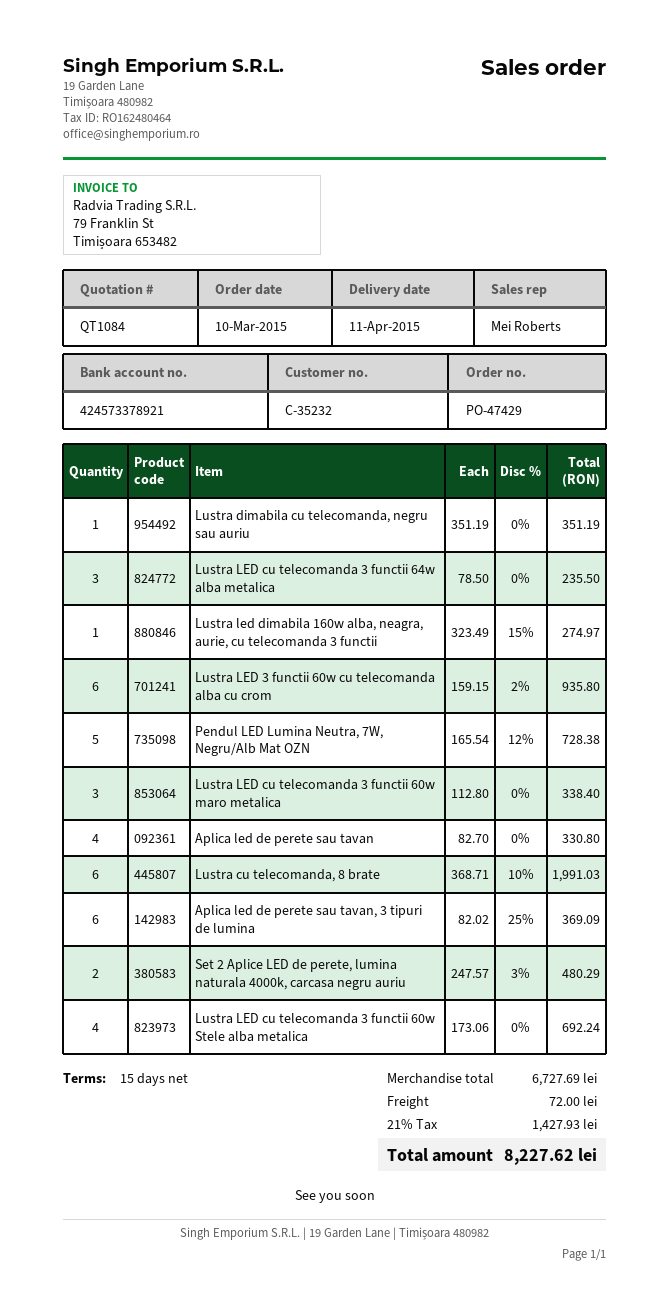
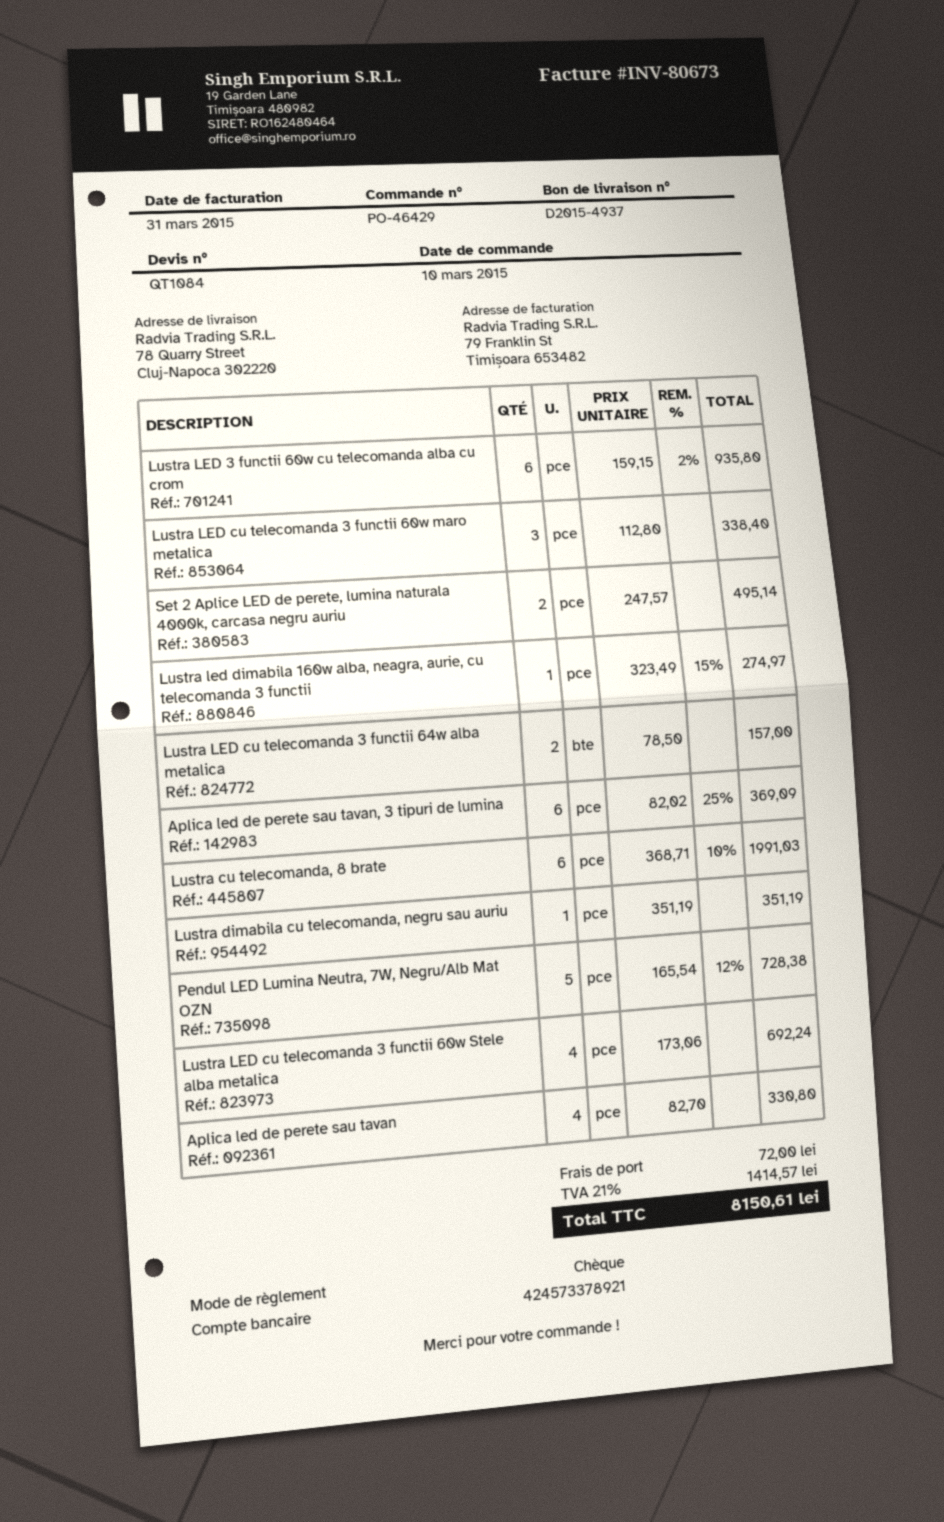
order number: PO-47429 -> PO-46429
Lustra LED cu telecomanda 3 functii 64w alba metalica: 3 x 78.50 = 235.50 -> 2 x 78.50 = 157.00
Set 2 Aplice LED de perete, lumina naturala 4000k, carcasa negru auriu: 2 x 247.57 - 3% = 480.29 -> 2 x 247.57 = 495.14
tax: 21% = 1427.93 -> 21% = 1414.57
total: 8227.62 -> 8150.61

